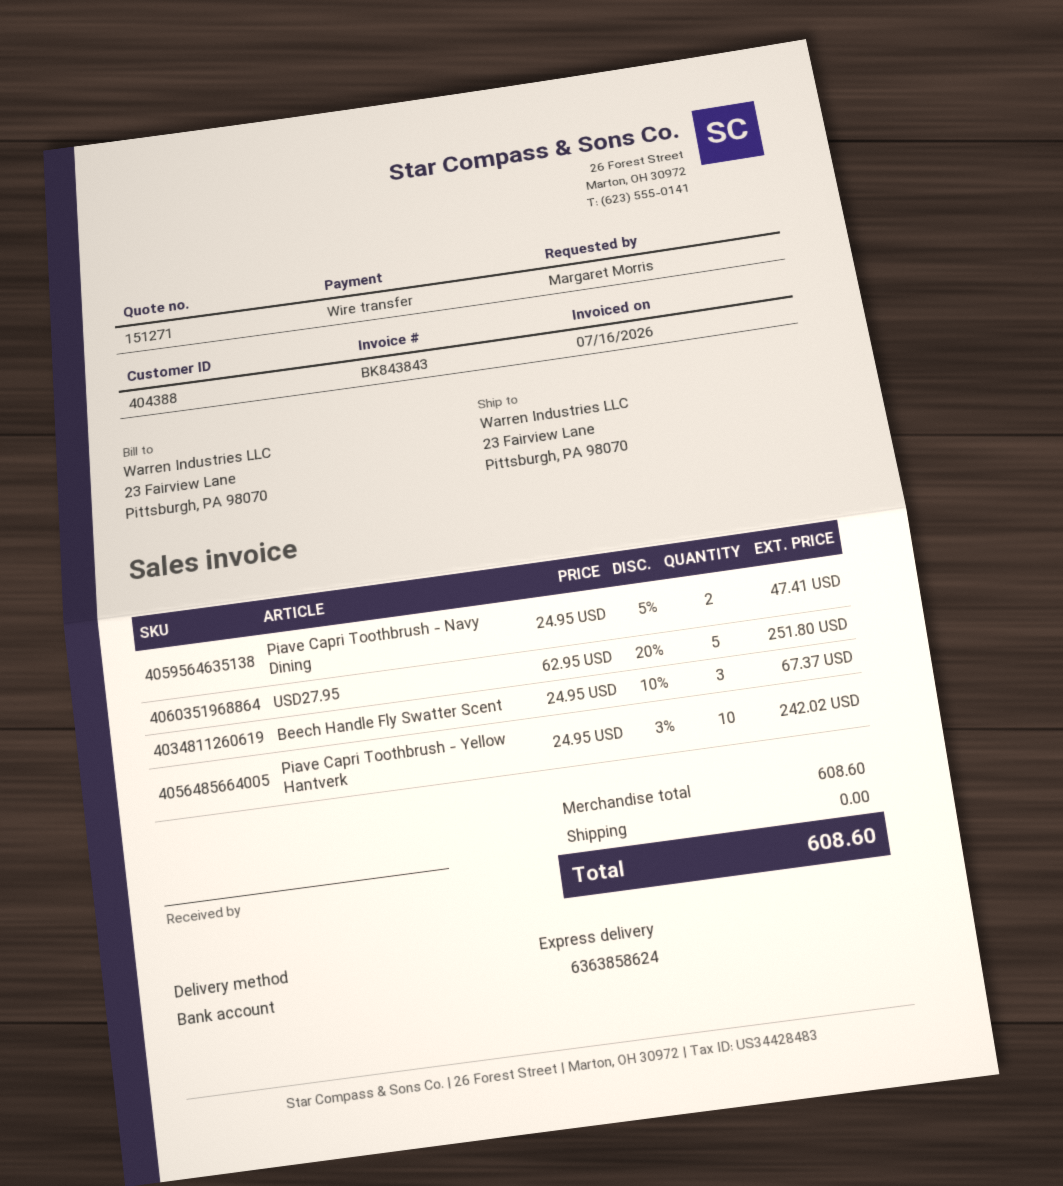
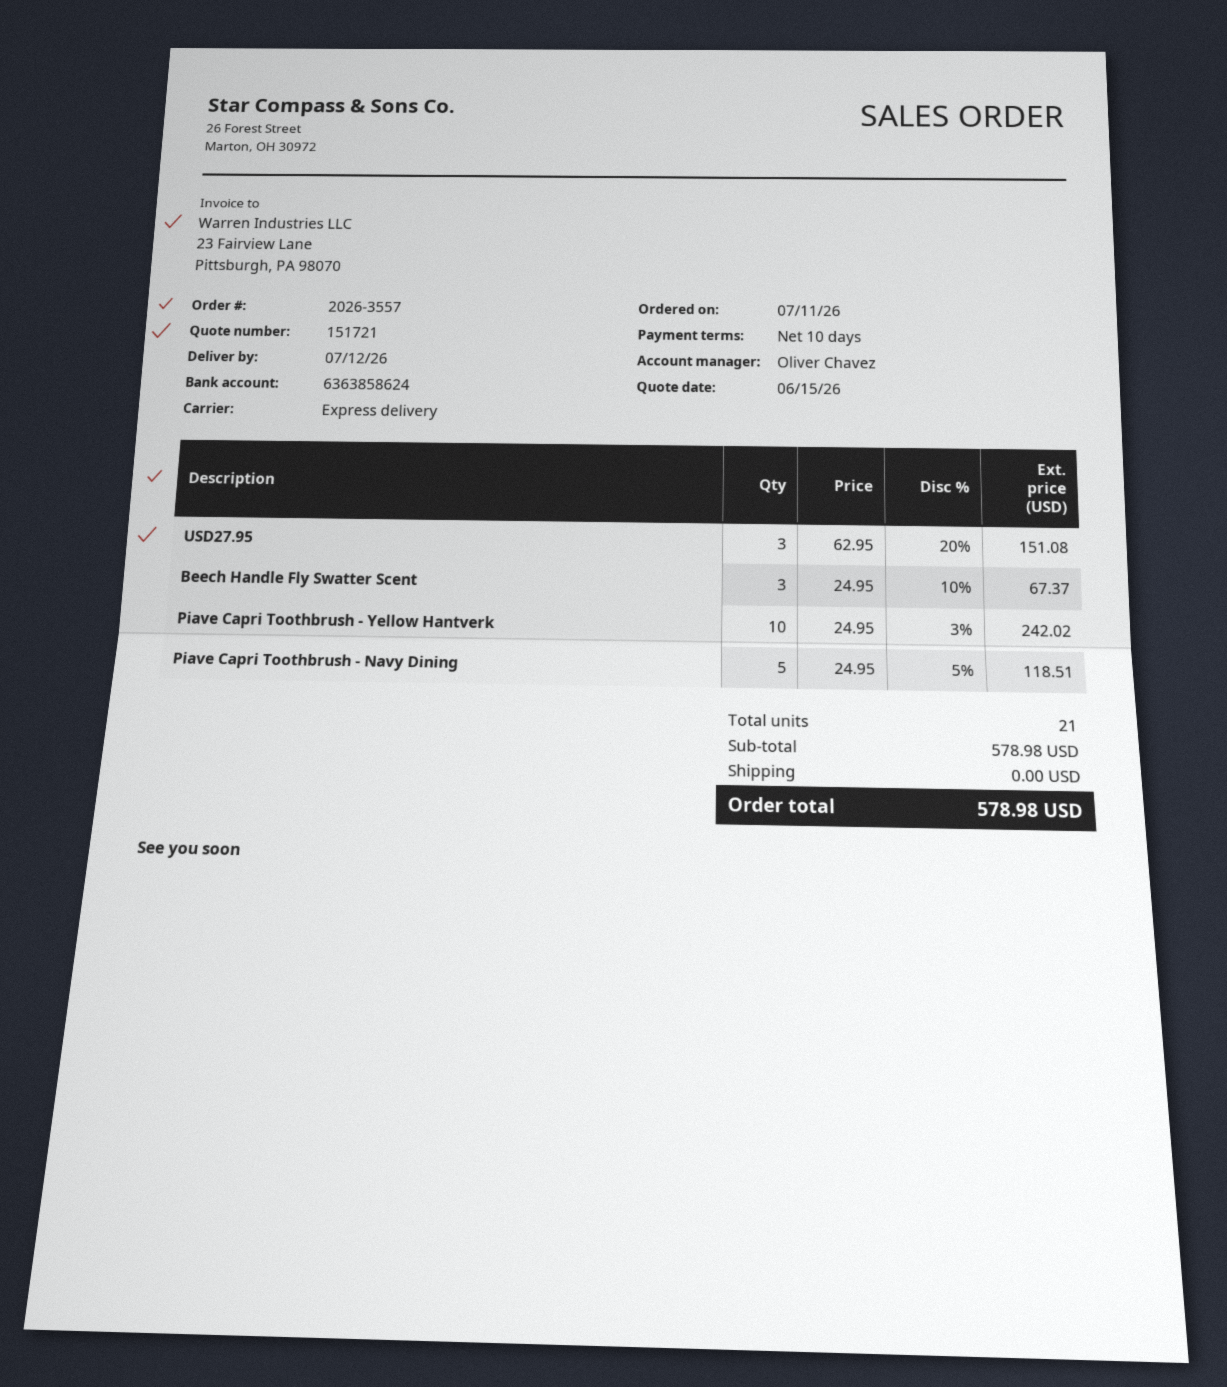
quote number: 151271 -> 151721
Piave Capri Toothbrush - Navy Dining: 2 x 24.95 - 5% = 47.41 -> 5 x 24.95 - 5% = 118.51
USD27.95: 5 x 62.95 - 20% = 251.80 -> 3 x 62.95 - 20% = 151.08
subtotal: 608.60 -> 578.98
total: 608.60 -> 578.98

